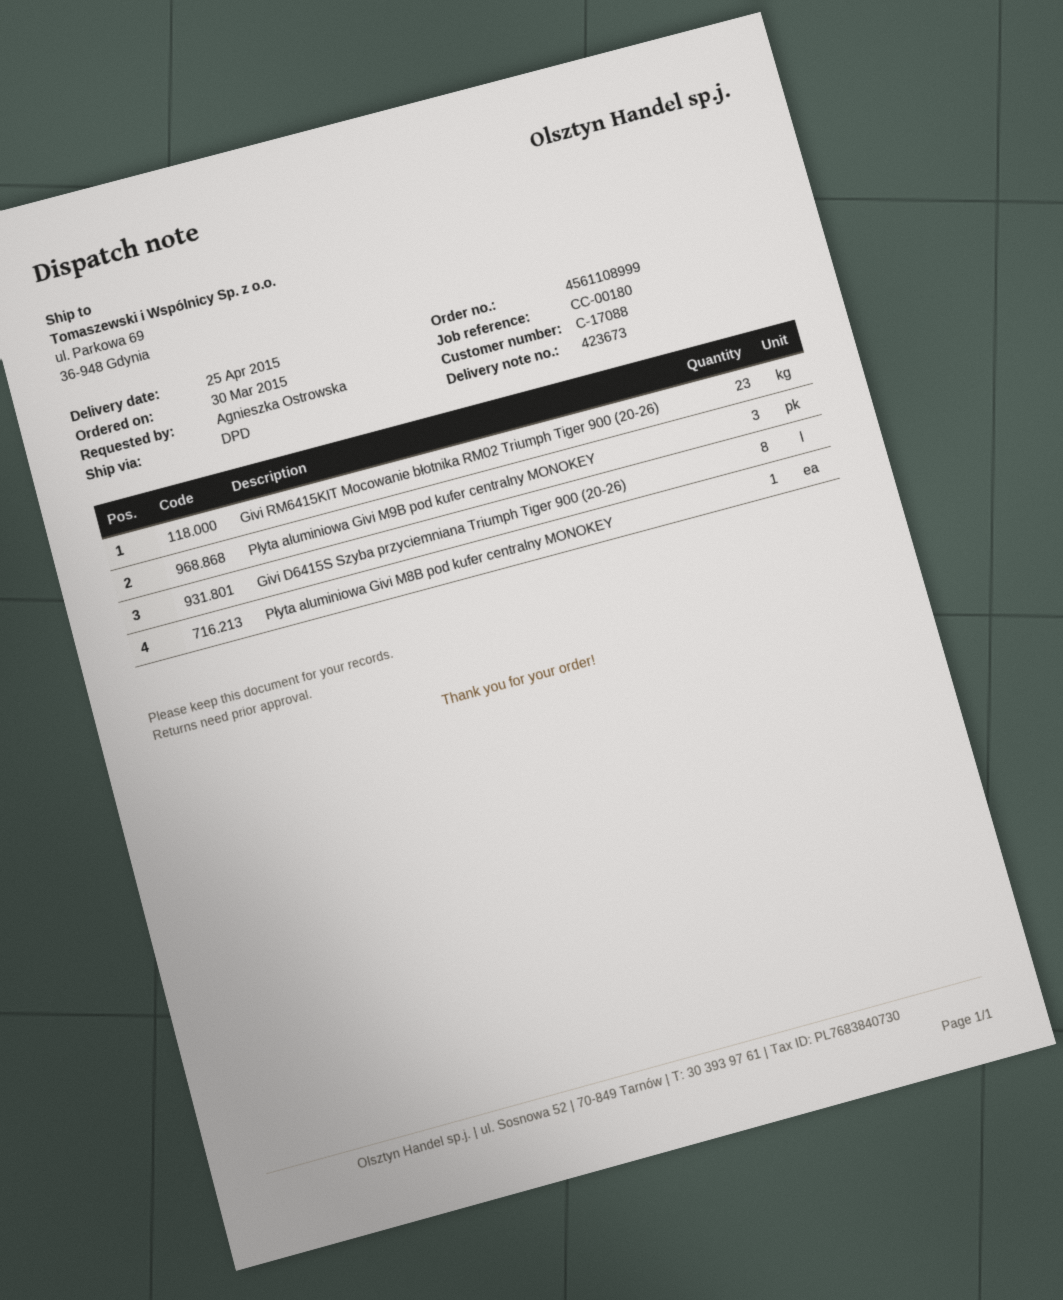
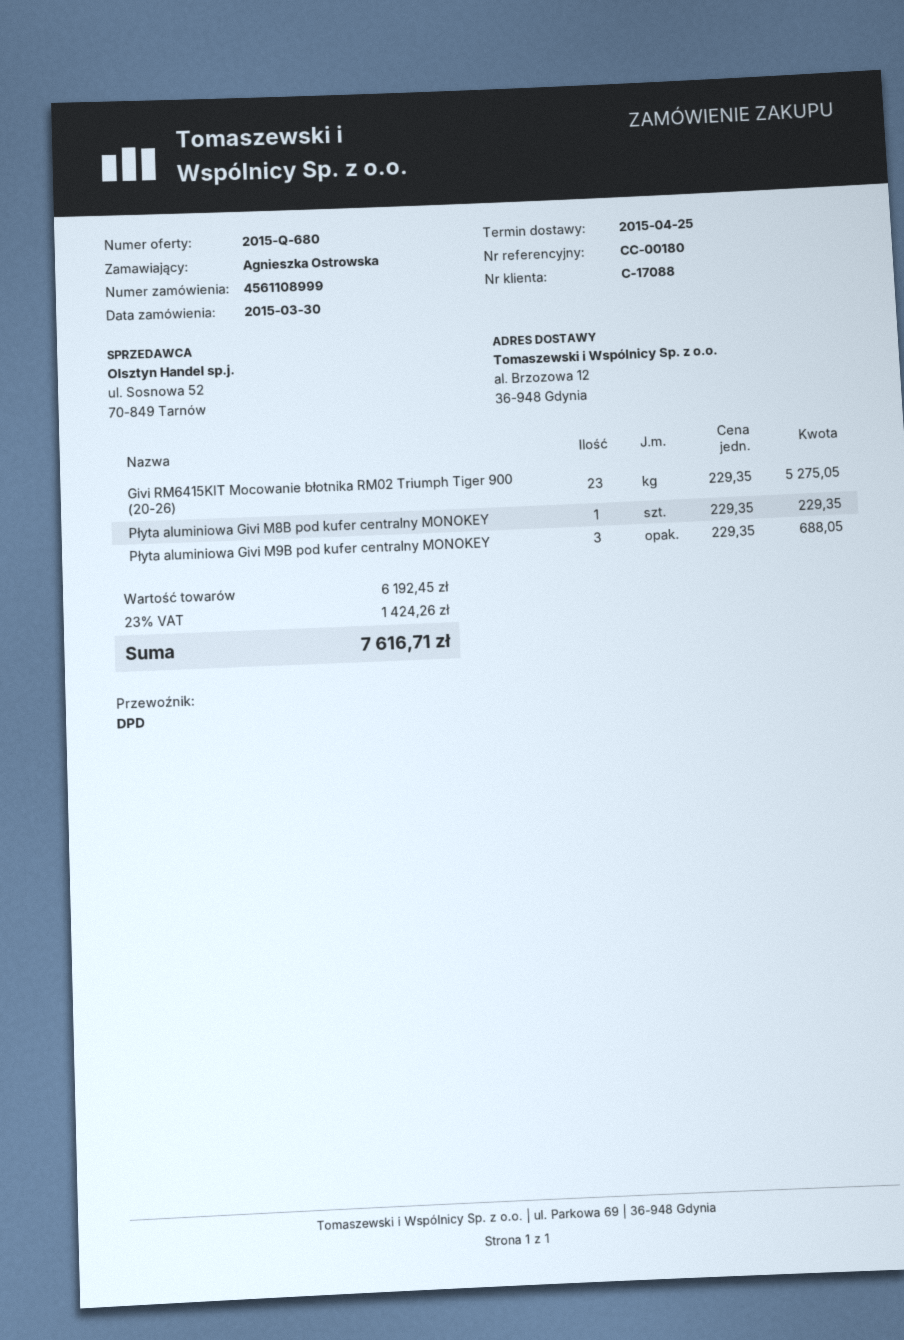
ship to: ul. Parkowa 69, 36-948 Gdynia -> al. Brzozowa 12, 36-948 Gdynia
Givi D6415S Szyba przyciemniana Triumph Tiger 900 (20-26): 8 -> none

